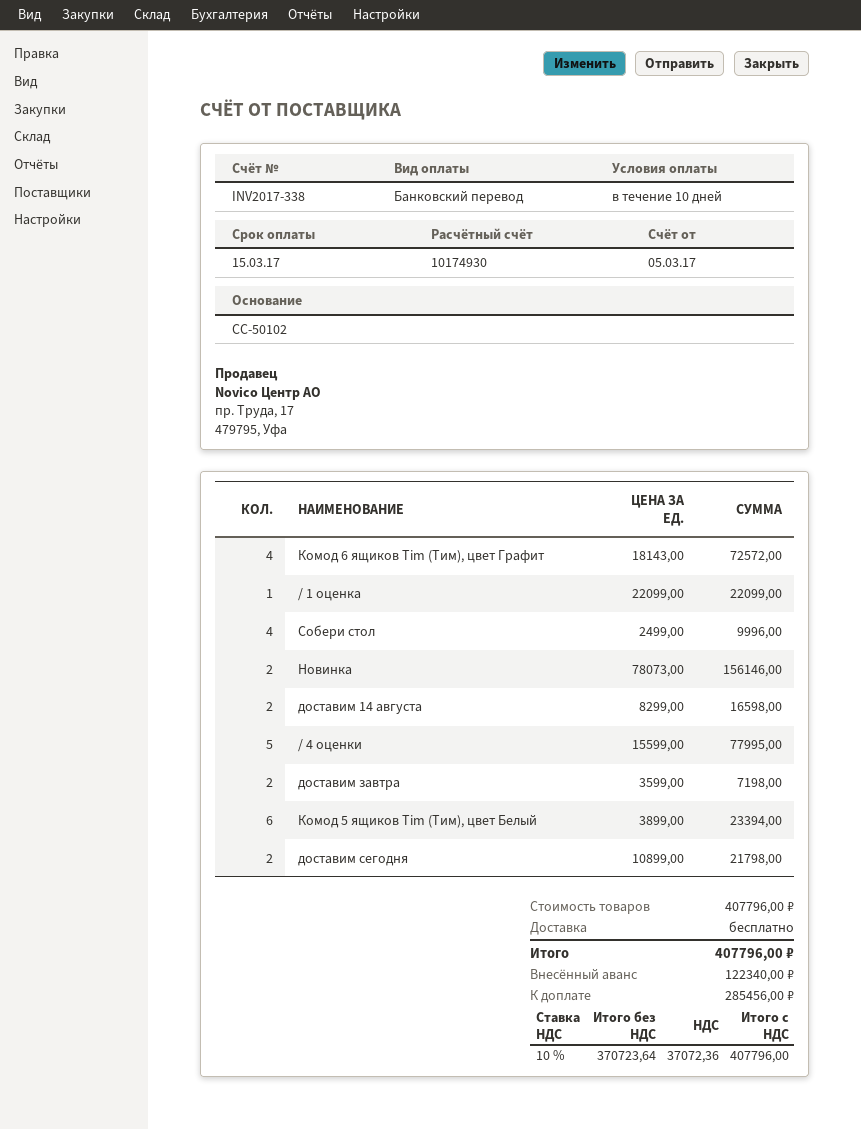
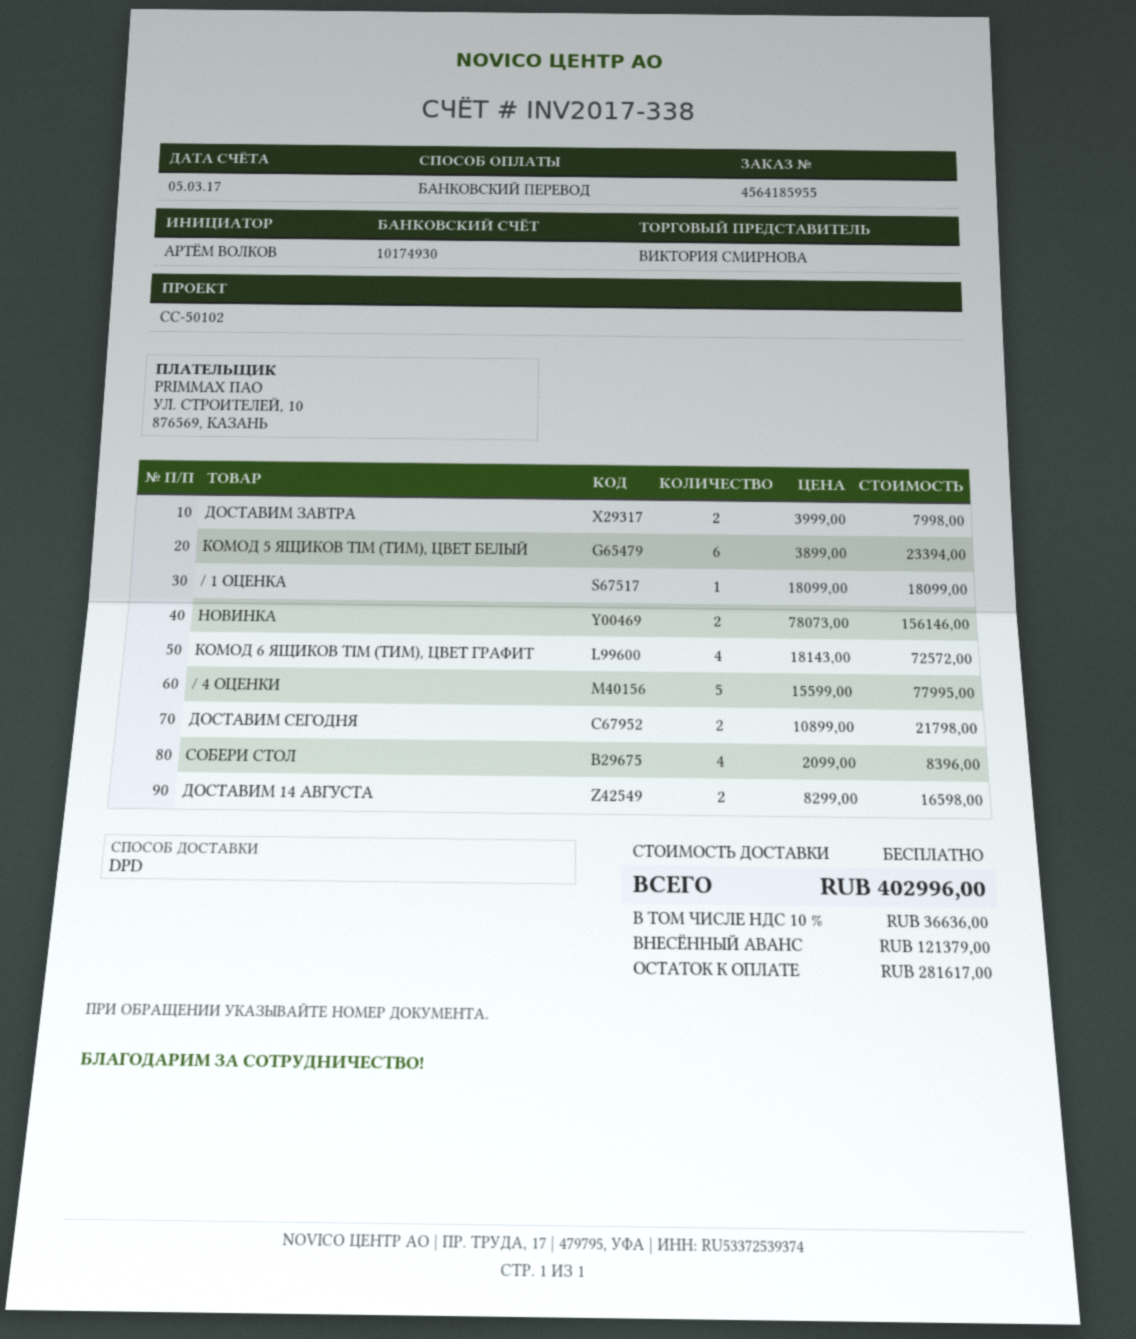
/ 1 оценка: 1 x 22099.00 = 22099.00 -> 1 x 18099.00 = 18099.00
Собери стол: 4 x 2499.00 = 9996.00 -> 4 x 2099.00 = 8396.00
доставим завтра: 2 x 3599.00 = 7198.00 -> 2 x 3999.00 = 7998.00
tax: 10% = 37072.36 -> 10% = 36636.00
total: 407796.00 -> 402996.00
deposit: 122340.00 -> 121379.00
balance: 285456.00 -> 281617.00

